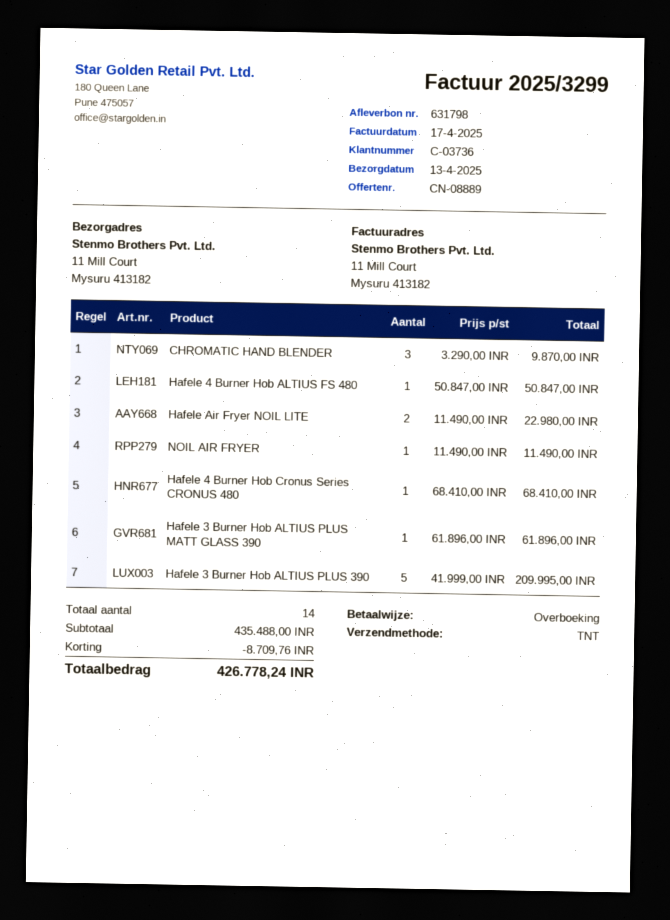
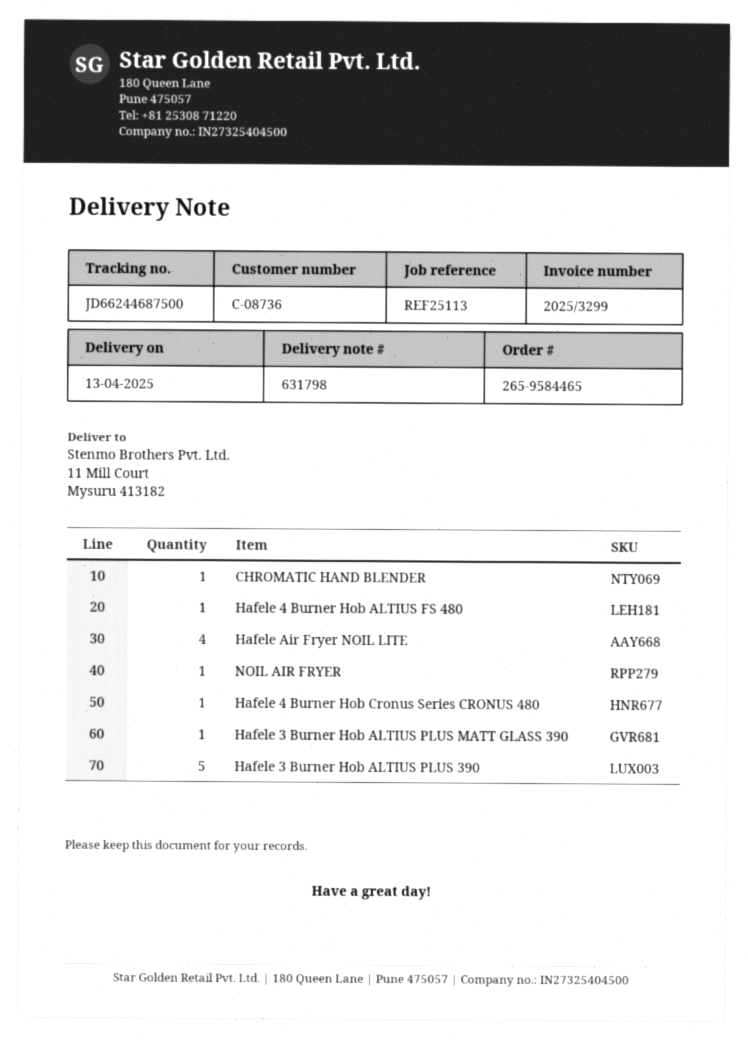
customer number: C-03736 -> C-08736
CHROMATIC HAND BLENDER: 3 -> 1
Hafele Air Fryer NOIL LITE: 2 -> 4

